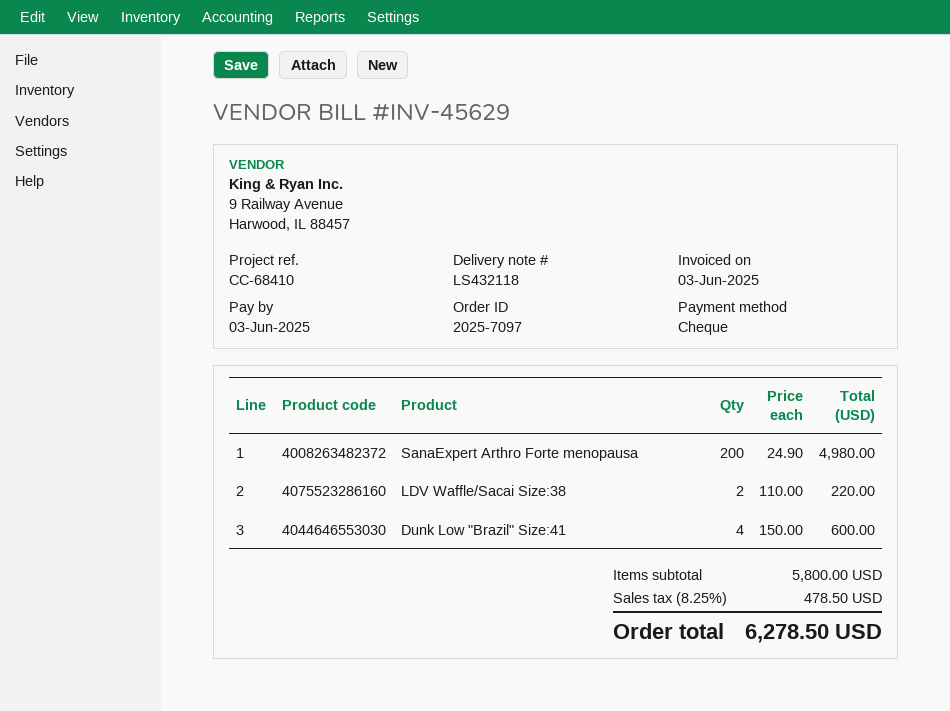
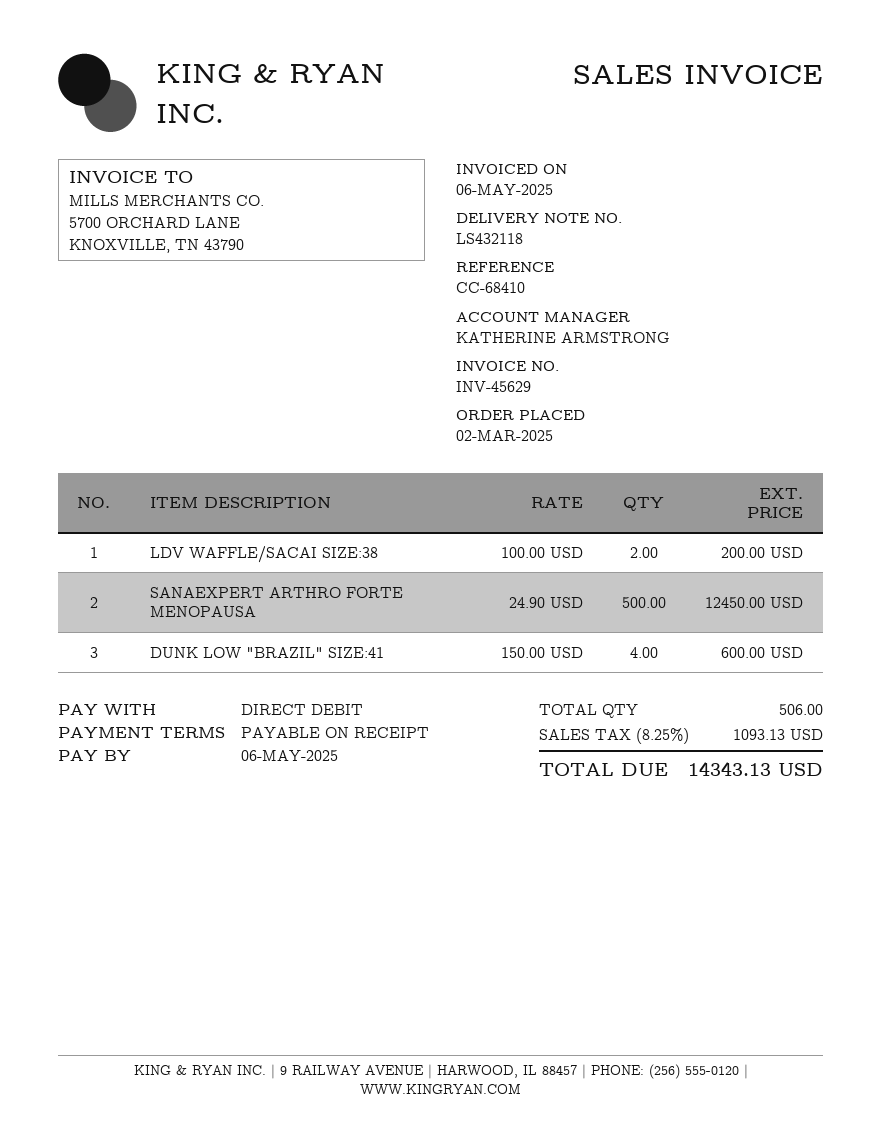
invoice date: 2025-06-03 -> 2025-05-06
due date: 2025-06-03 -> 2025-05-06
payment method: cheque -> direct debit
SanaExpert Arthro Forte menopausa: 200 x 24.90 = 4980.00 -> 500 x 24.90 = 12450.00
LDV Waffle/Sacai Size:38: 2 x 110.00 = 220.00 -> 2 x 100.00 = 200.00
tax: 8.25% = 478.50 -> 8.25% = 1093.13
total: 6278.50 -> 14343.13

